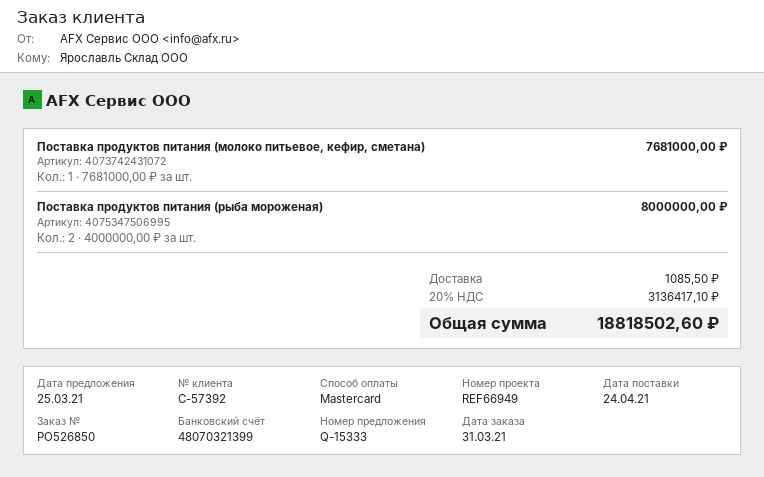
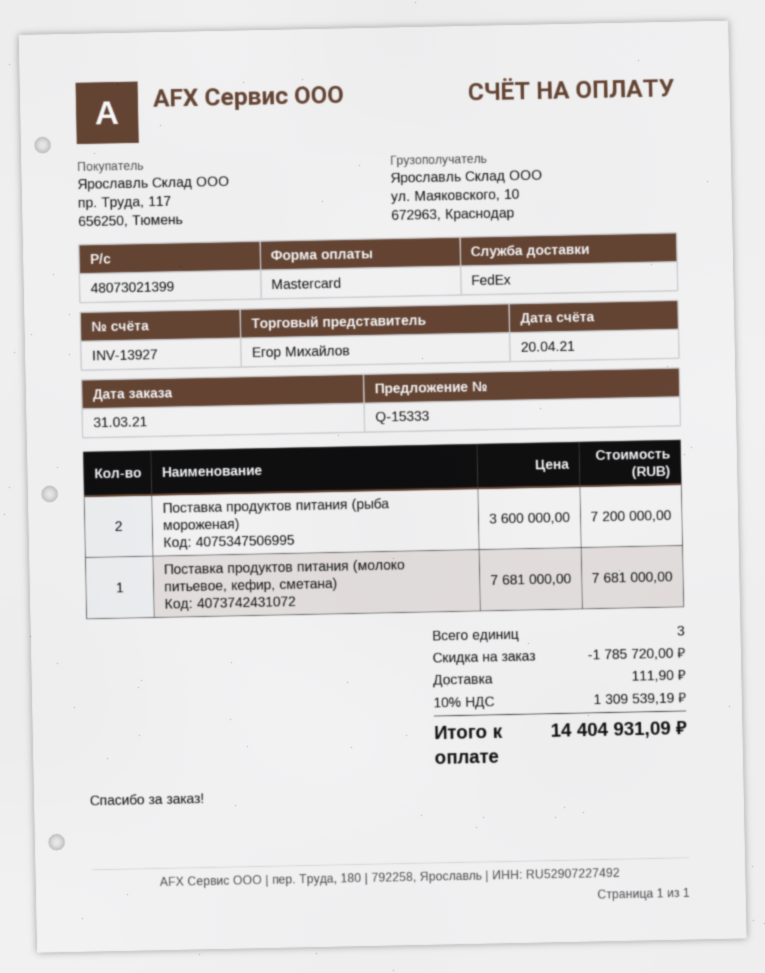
bank account: 48070321399 -> 48073021399
Поставка продуктов питания (рыба мороженая): 2 x 4000000.00 = 8000000.00 -> 2 x 3600000.00 = 7200000.00
discount: none -> 1785720.00
shipping: 1085.50 -> 111.90
tax: 20% = 3136417.10 -> 10% = 1309539.19
total: 18818502.60 -> 14404931.09

